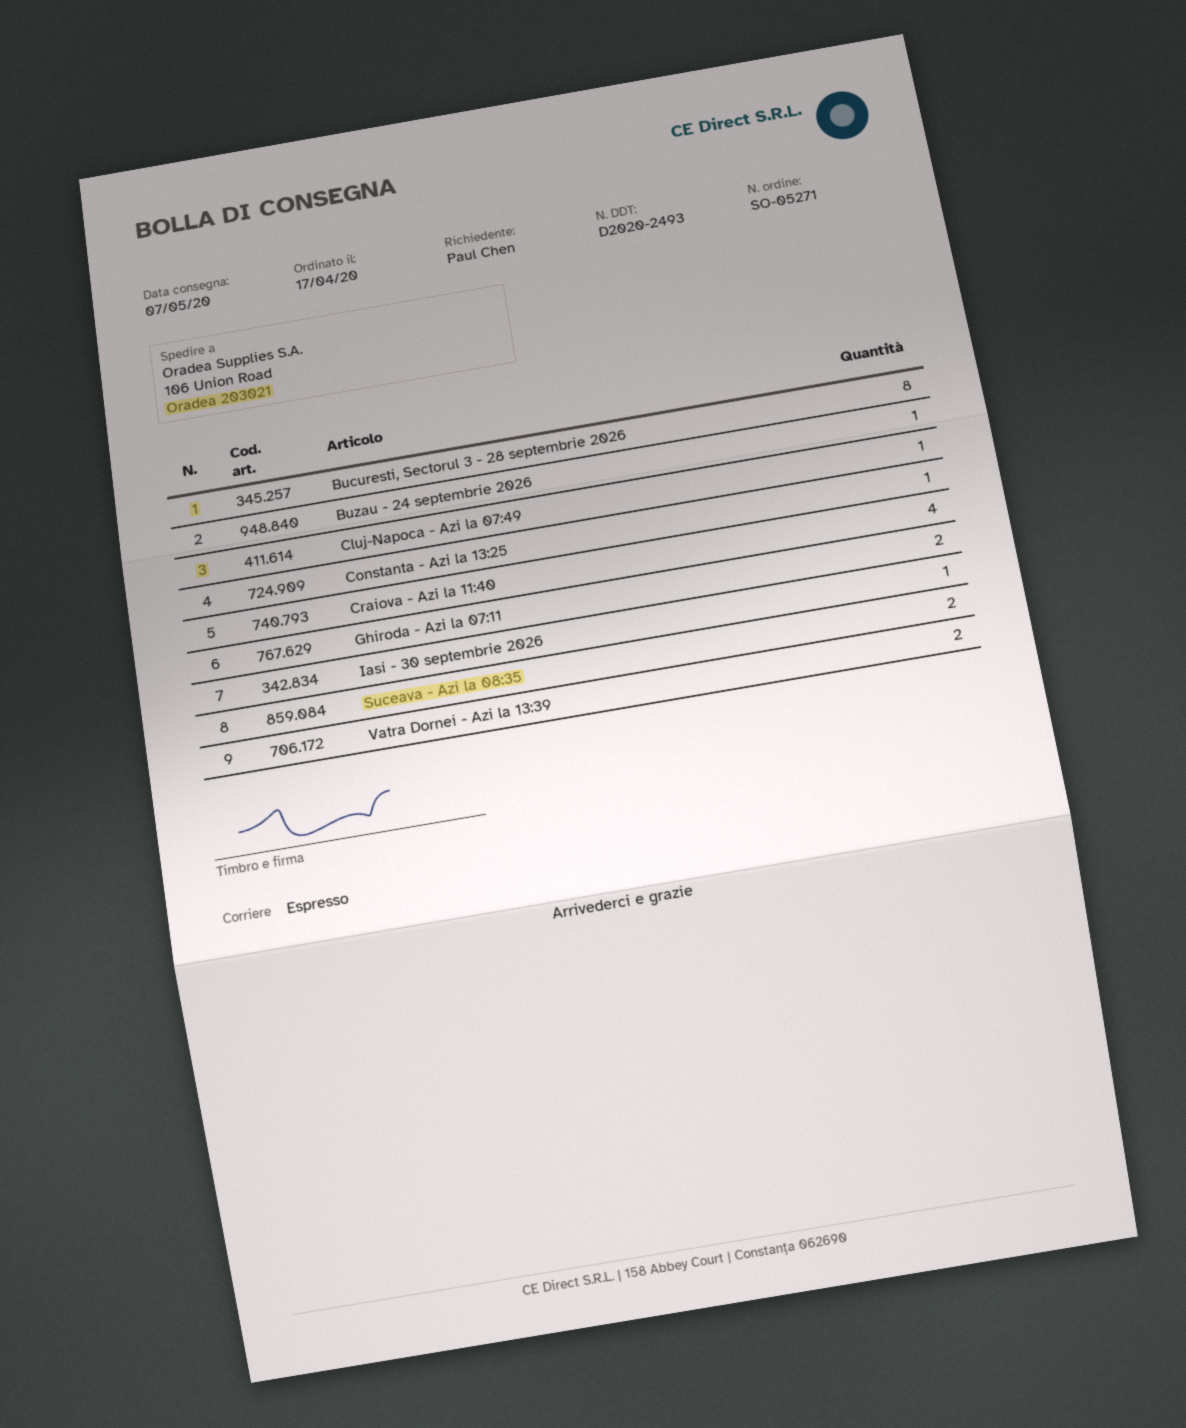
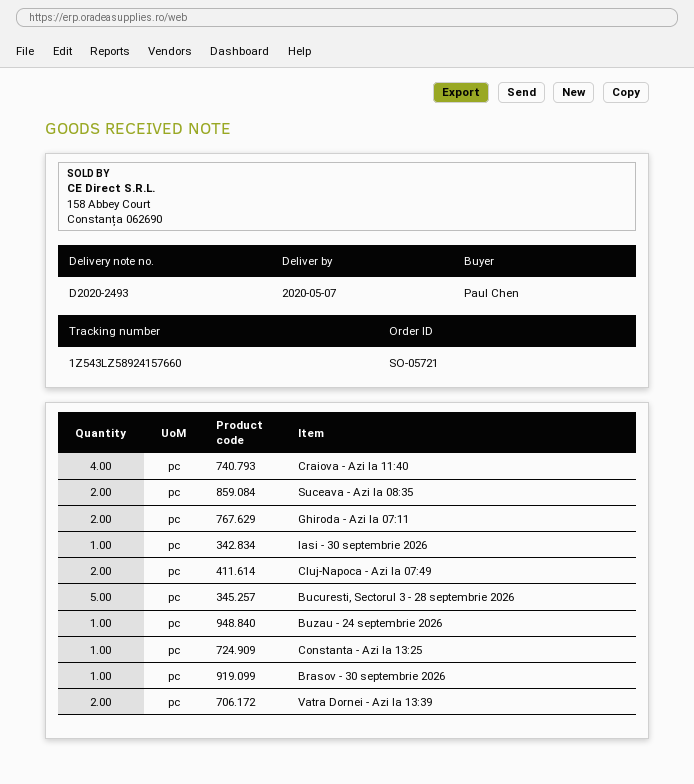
order number: SO-05271 -> SO-05721
Bucuresti, Sectorul 3 - 28 septembrie 2026: 8 -> 5
Cluj-Napoca - Azi la 07:49: 1 -> 2
Brasov - 30 septembrie 2026: none -> 1

